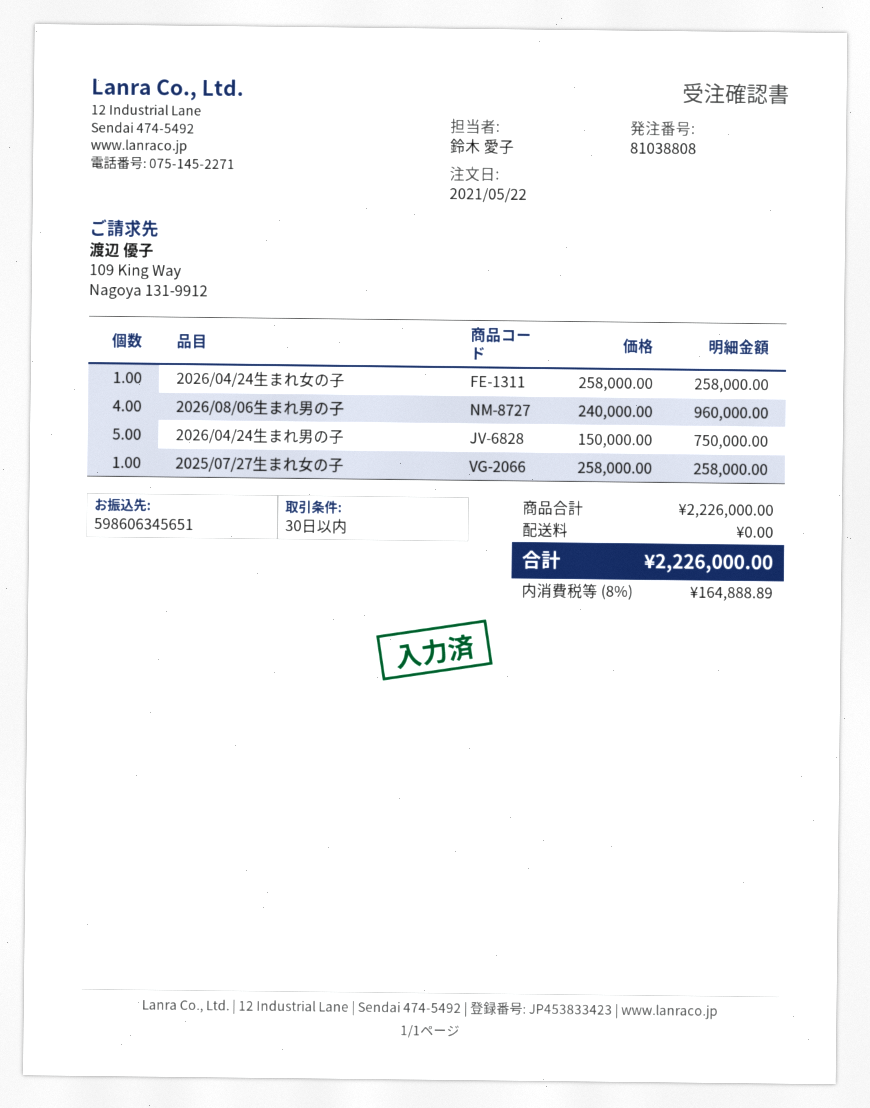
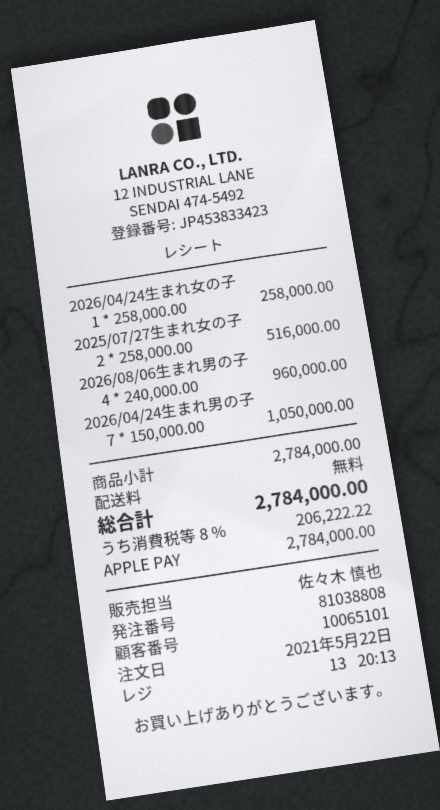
sales rep: 鈴木 愛子 -> 佐々木 慎也
2026/04/24生まれ男の子: 5 x 150000.00 = 750000.00 -> 7 x 150000.00 = 1050000.00
2025/07/27生まれ女の子: 1 x 258000.00 = 258000.00 -> 2 x 258000.00 = 516000.00
subtotal: 2226000.00 -> 2784000.00
tax: 8% = 164888.89 -> 8% = 206222.22
total: 2226000.00 -> 2784000.00

